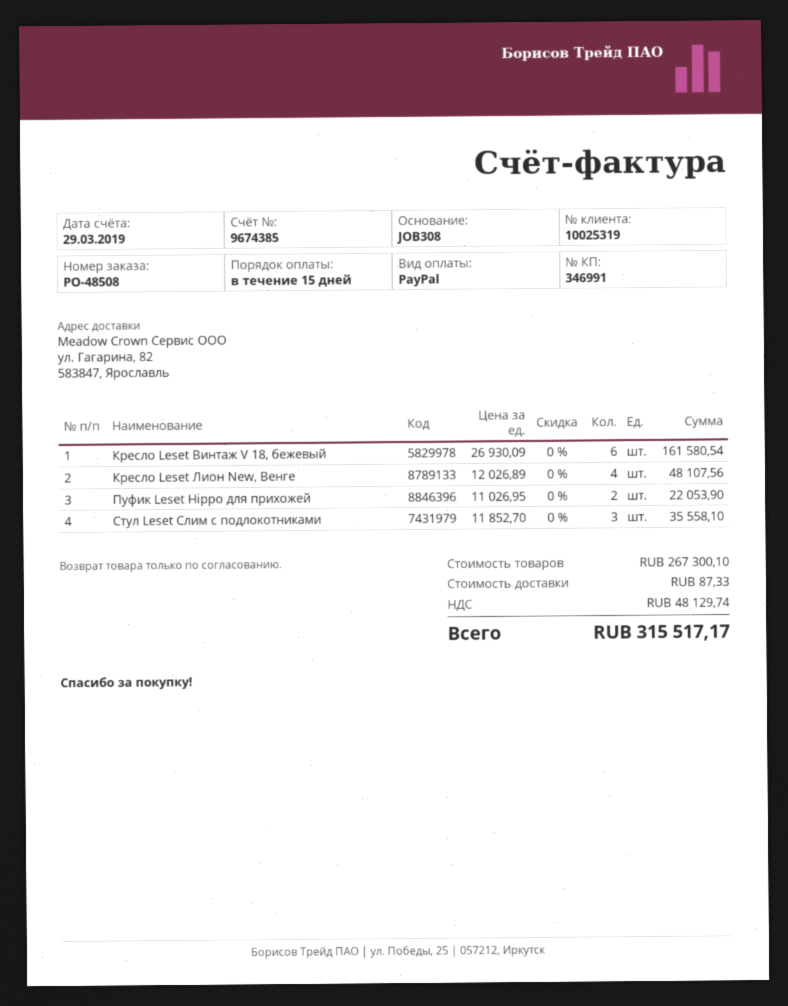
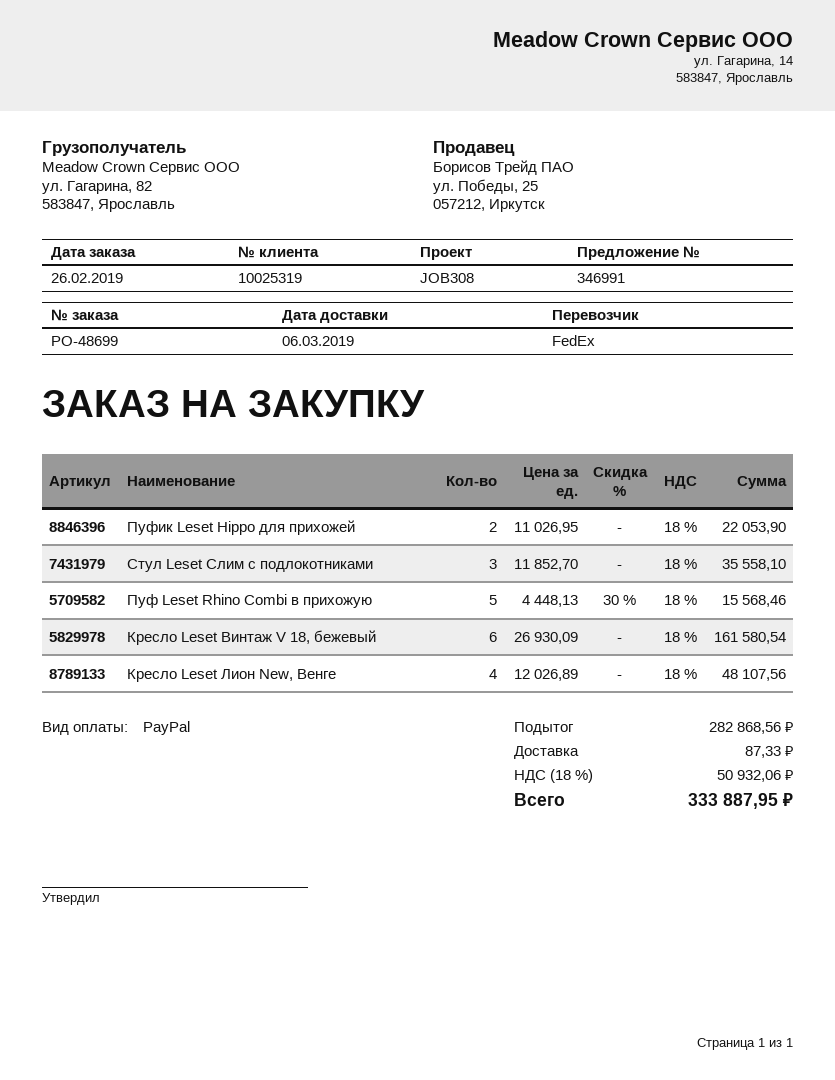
order number: PO-48508 -> PO-48699
Пуф Leset Rhino Combi в прихожую: none -> 5 x 4448.13 - 30% = 15568.46
subtotal: 267300.10 -> 282868.56
tax: 48129.74 -> 50932.06
total: 315517.17 -> 333887.95

